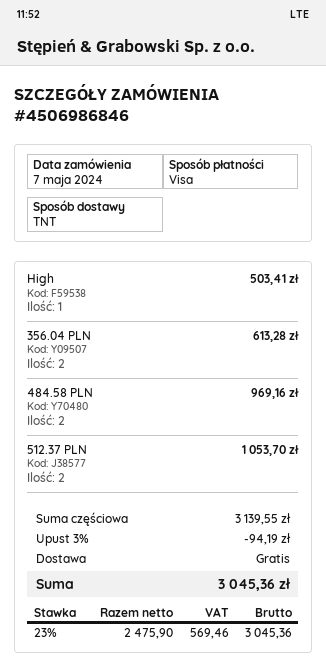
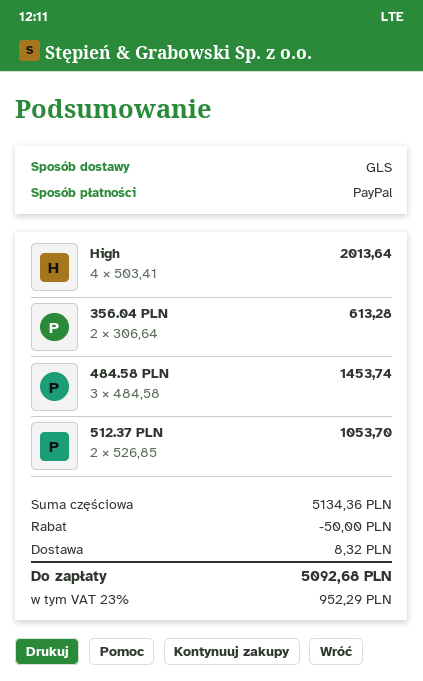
payment method: Visa -> PayPal
shipping method: TNT -> GLS
High: 1 for 503.41 -> 4 for 2013.64
484.58 PLN: 2 for 969.16 -> 3 for 1453.74
subtotal: 3139.55 -> 5134.36
discount: 94.19 -> 50.00
shipping: 0.00 -> 8.32
tax: 23% = 569.46 -> 23% = 952.29
total: 3045.36 -> 5092.68

